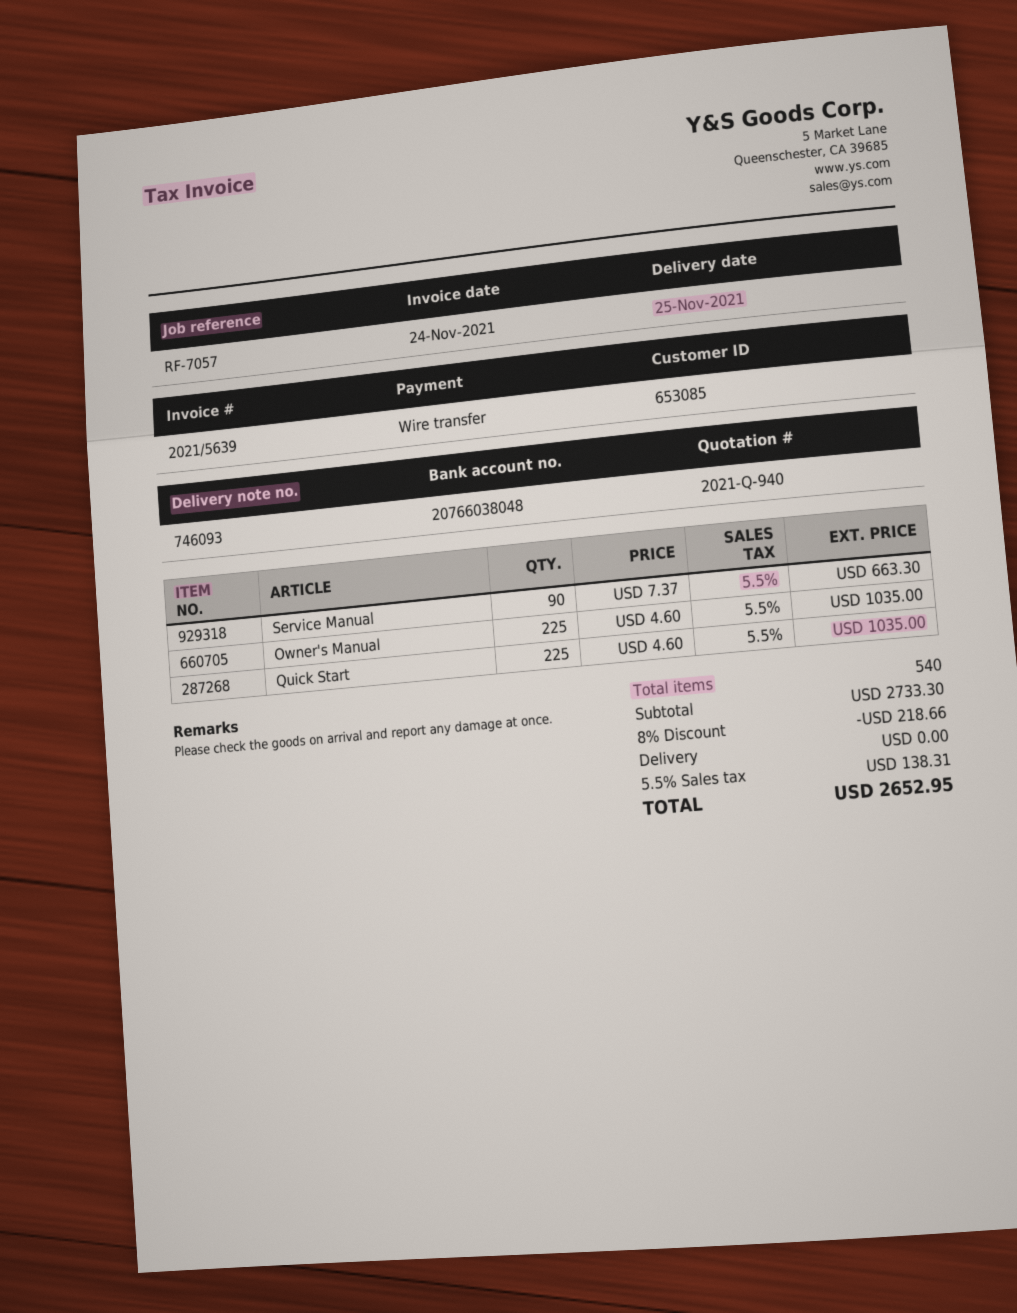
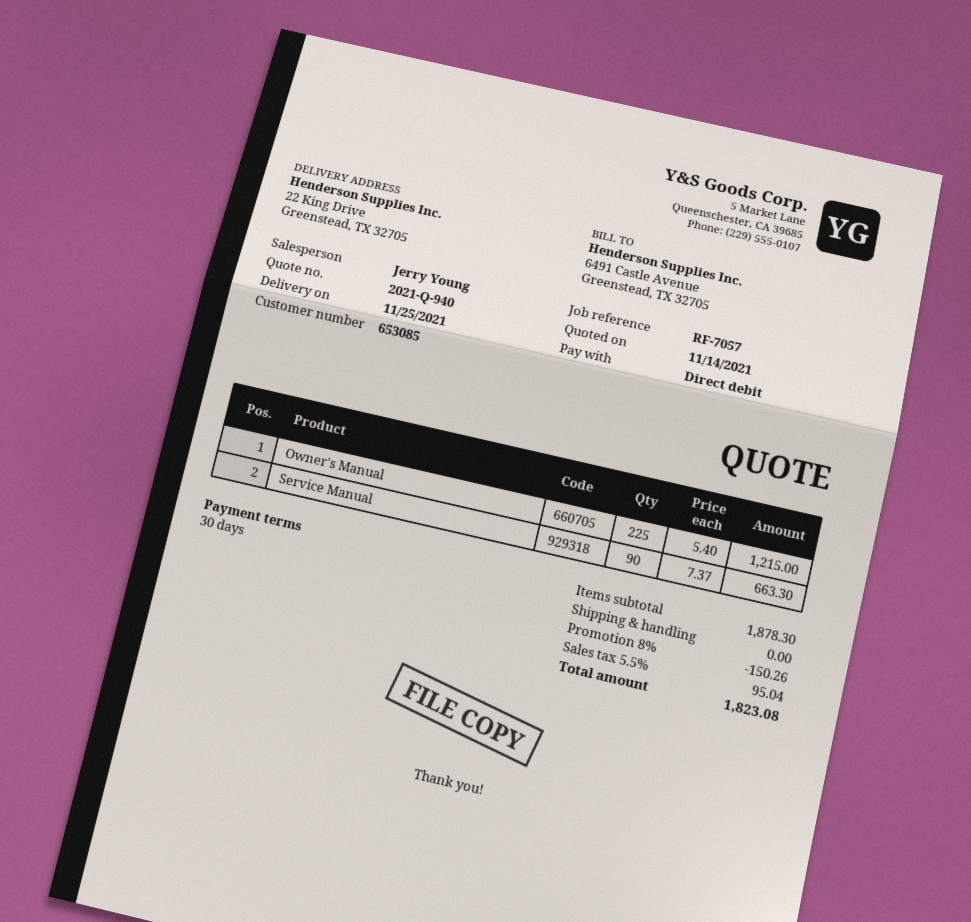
payment method: bank transfer -> direct debit
Owner's Manual: 225 x 4.60 = 1035.00 -> 225 x 5.40 = 1215.00
Quick Start: 225 x 4.60 = 1035.00 -> none
subtotal: 2733.30 -> 1878.30
discount: 8% = 218.66 -> 8% = 150.26
tax: 5.5% = 138.31 -> 5.5% = 95.04
total: 2652.95 -> 1823.08

